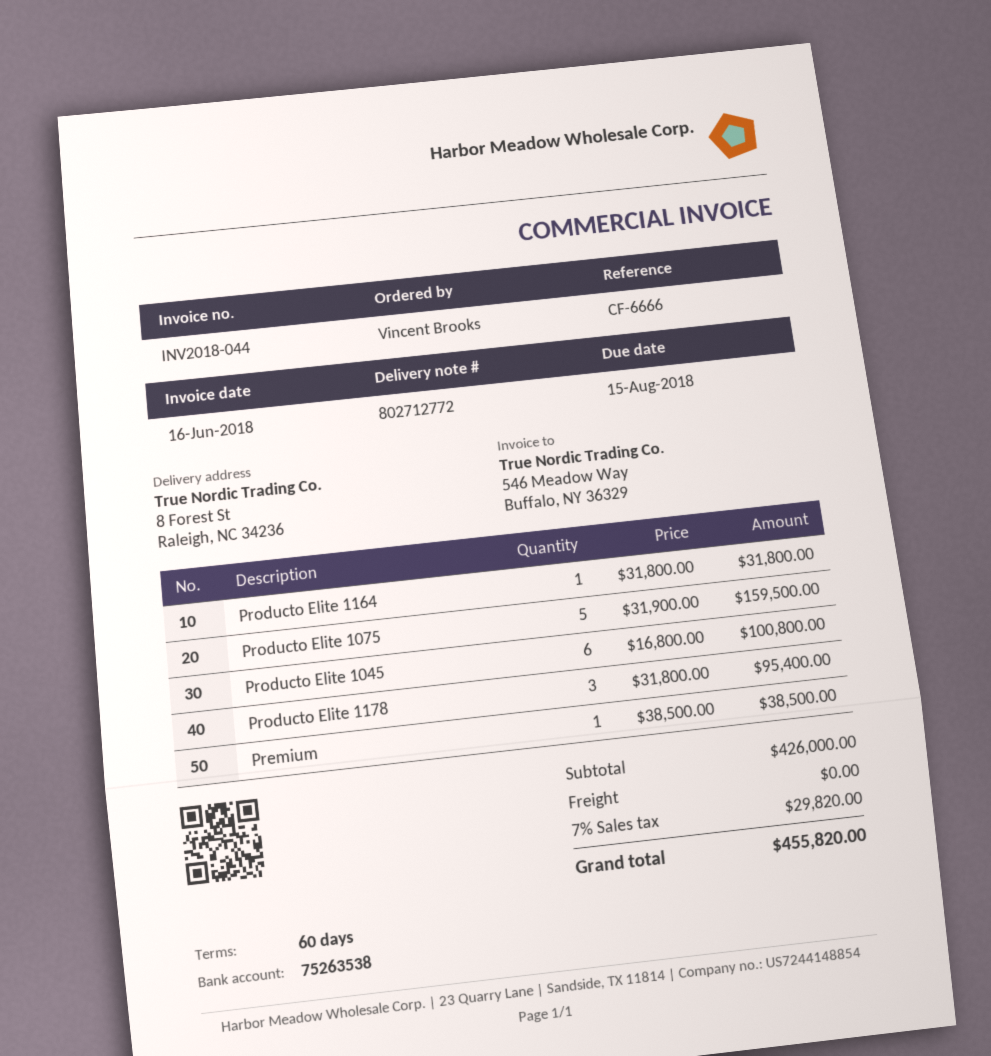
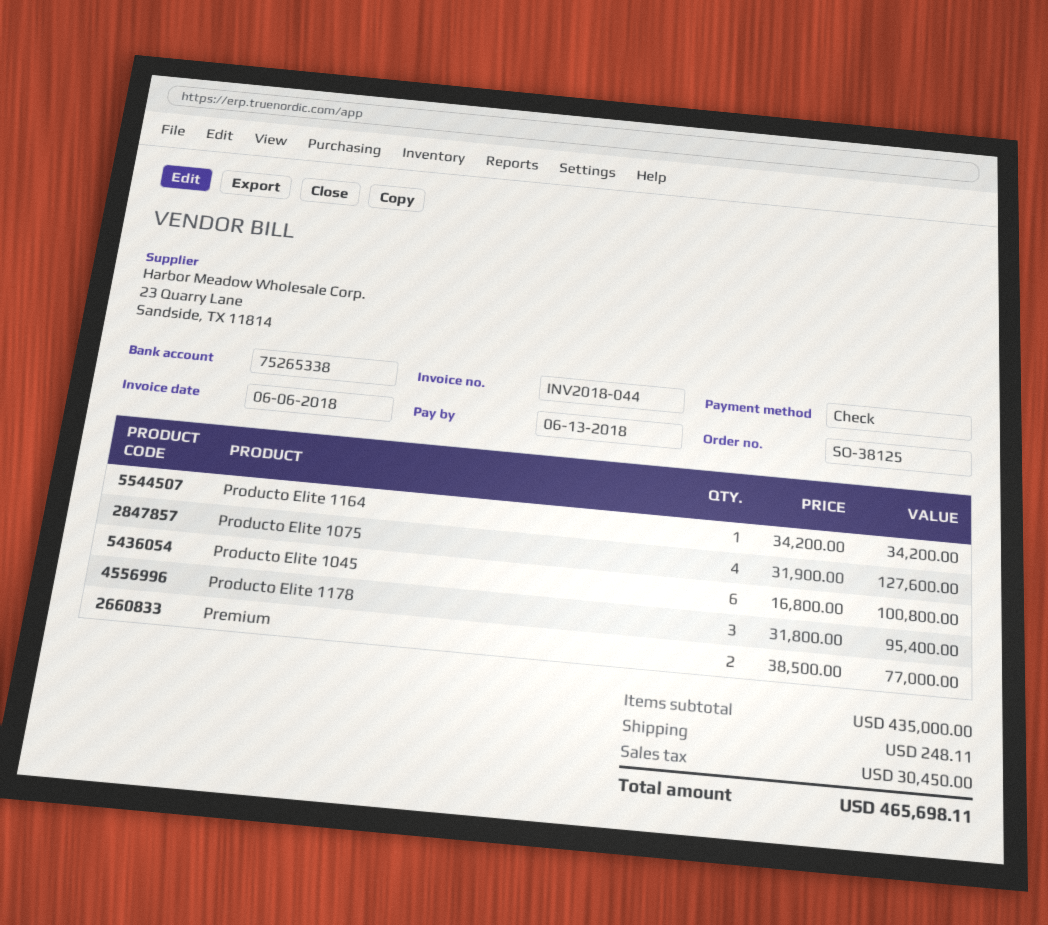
invoice date: 2018-06-16 -> 2018-06-06
due date: 2018-08-15 -> 2018-06-13
bank account: 75263538 -> 75265338
Producto Elite 1164: 1 x 31800.00 = 31800.00 -> 1 x 34200.00 = 34200.00
Producto Elite 1075: 5 x 31900.00 = 159500.00 -> 4 x 31900.00 = 127600.00
Premium: 1 x 38500.00 = 38500.00 -> 2 x 38500.00 = 77000.00
subtotal: 426000.00 -> 435000.00
shipping: 0.00 -> 248.11
tax: 29820.00 -> 30450.00
total: 455820.00 -> 465698.11

